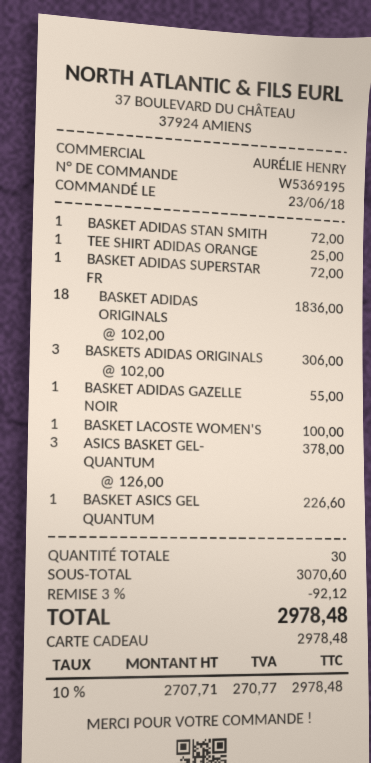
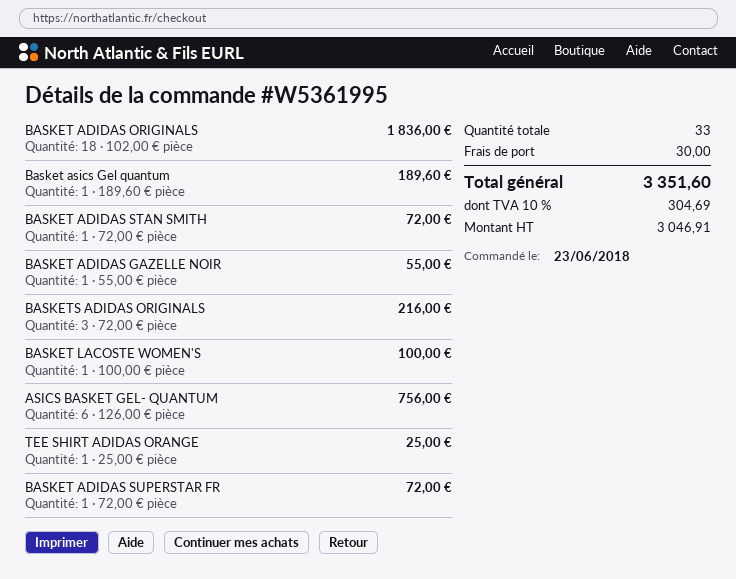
order number: W5369195 -> W5361995
BASKETS ADIDAS ORIGINALS: 3 x 102.00 = 306.00 -> 3 x 72.00 = 216.00
ASICS BASKET GEL- QUANTUM: 3 x 126.00 = 378.00 -> 6 x 126.00 = 756.00
BASKET ASICS GEL QUANTUM: 1 x 226.60 = 226.60 -> 1 x 189.60 = 189.60
total quantity: 30 -> 33
discount: 3% = 92.12 -> none
shipping: none -> 30.00
net: 2707.71 -> 3046.91
tax: 10% = 270.77 -> 10% = 304.69
total: 2978.48 -> 3351.60

